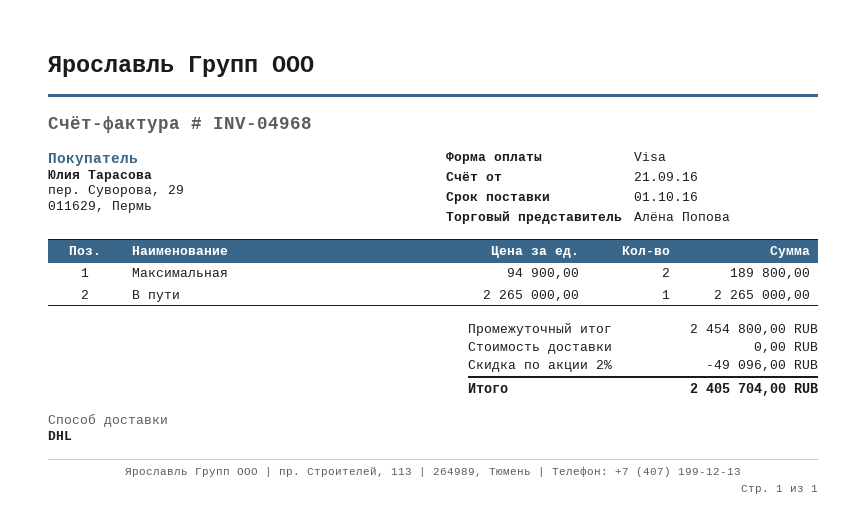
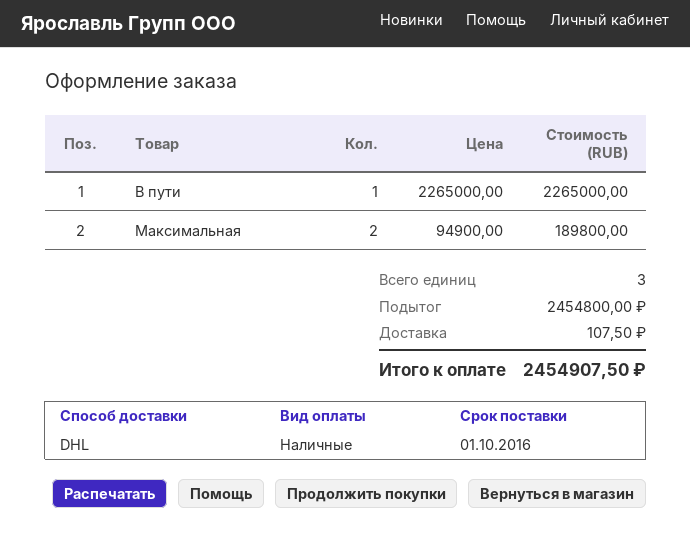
payment method: Visa -> cash
discount: 2% = 49096.00 -> none
shipping: 0.00 -> 107.50
total: 2405704.00 -> 2454907.50

